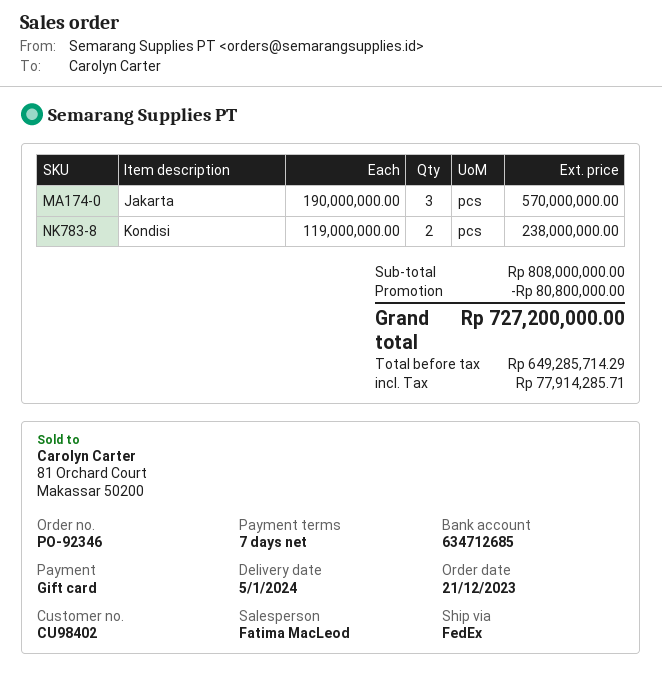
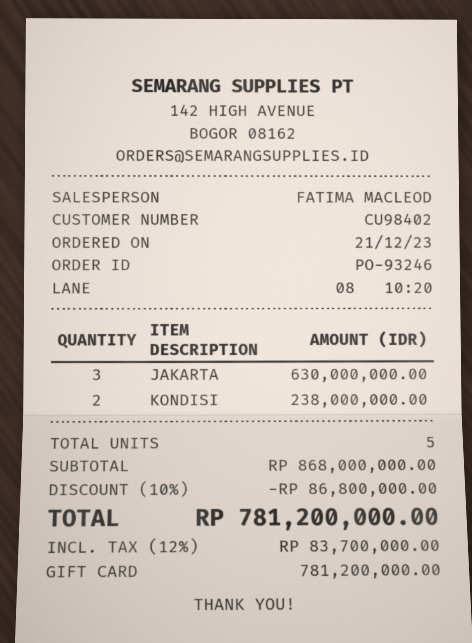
order number: PO-92346 -> PO-93246
Jakarta: 3 for 570000000.00 -> 3 for 630000000.00
subtotal: 808000000.00 -> 868000000.00
discount: 80800000.00 -> 86800000.00
tax: 77914285.71 -> 83700000.00
total: 727200000.00 -> 781200000.00

